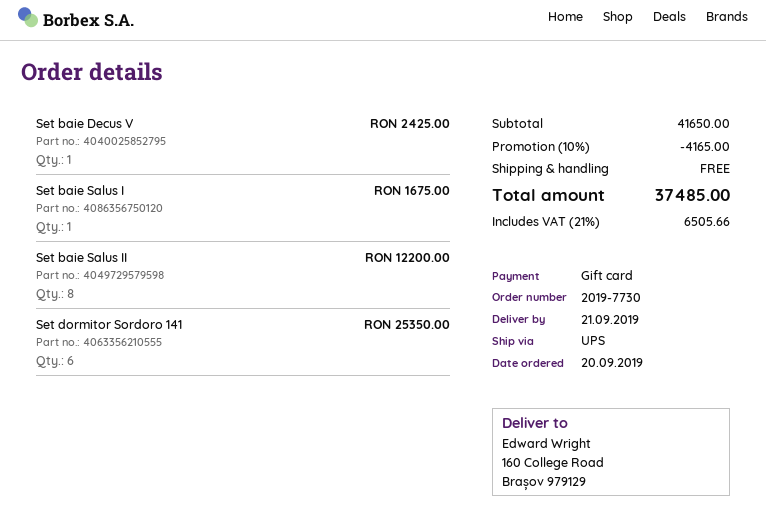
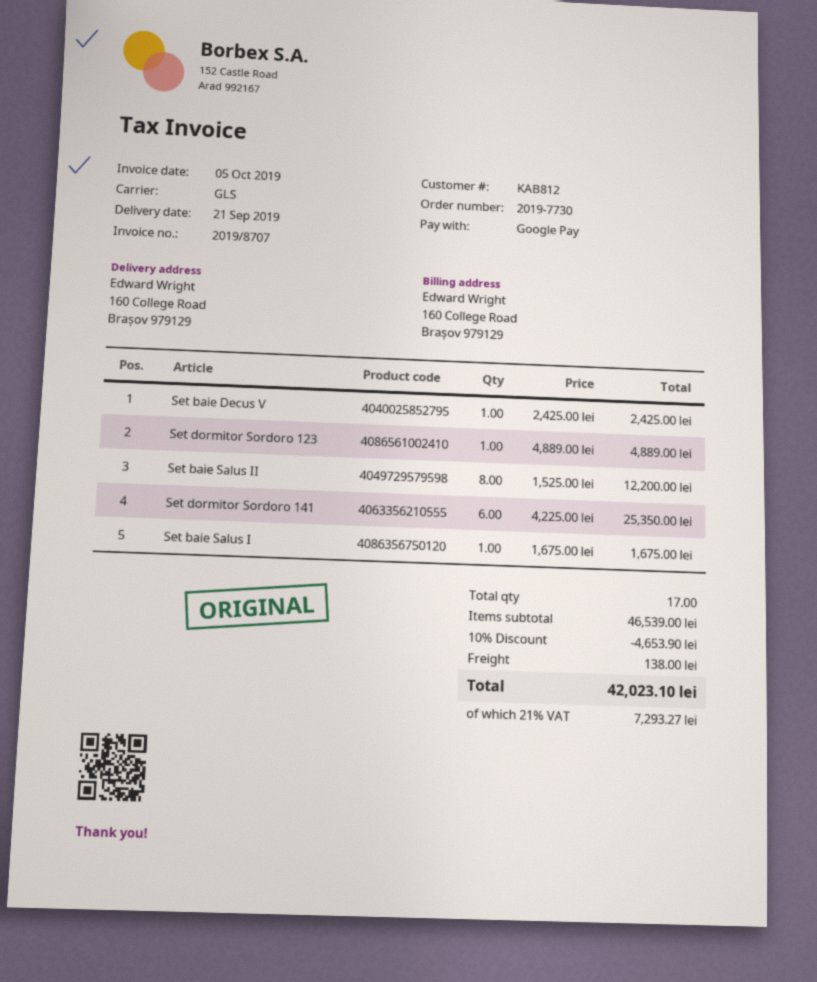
payment method: gift card -> Google Pay
shipping method: UPS -> GLS
Set dormitor Sordoro 123: none -> 1 for 4889.00
subtotal: 41650.00 -> 46539.00
discount: 10% = 4165.00 -> 10% = 4653.90
shipping: 0.00 -> 138.00
tax: 21% = 6505.66 -> 21% = 7293.27
total: 37485.00 -> 42023.10

